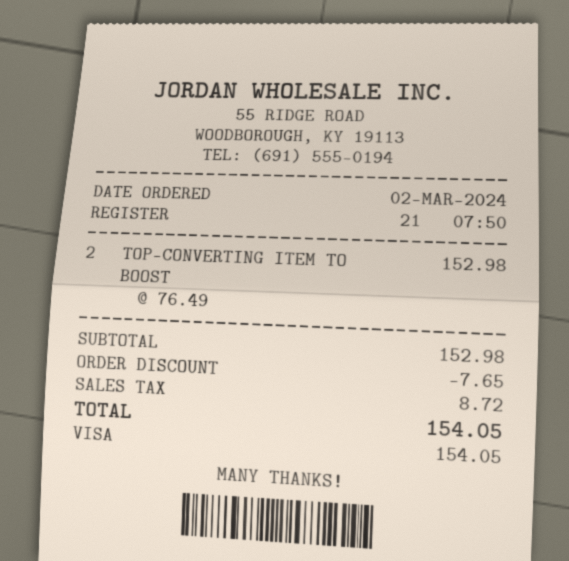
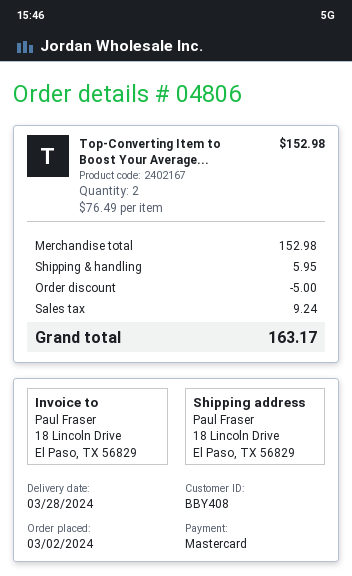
payment method: Visa -> Mastercard
discount: 7.65 -> 5.00
shipping: none -> 5.95
tax: 8.72 -> 9.24
total: 154.05 -> 163.17

